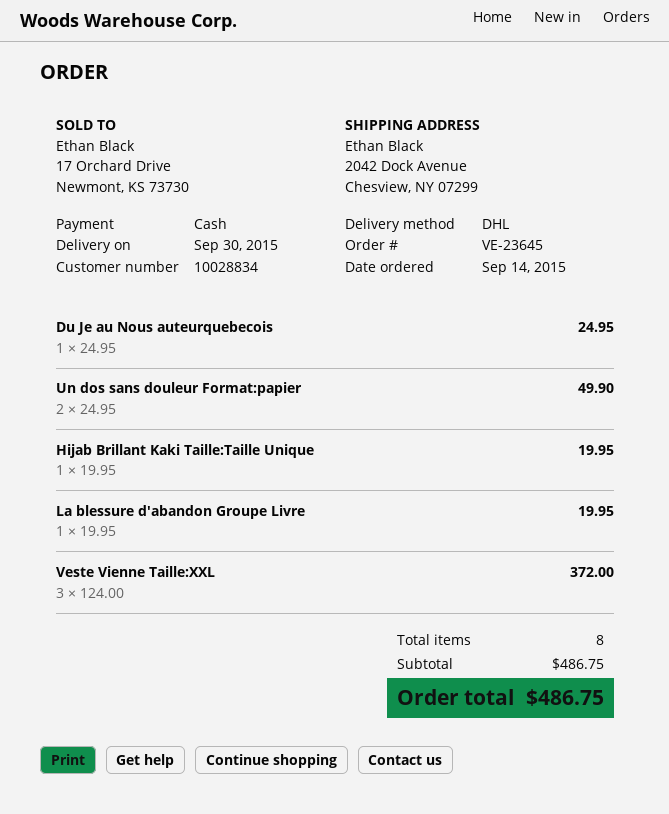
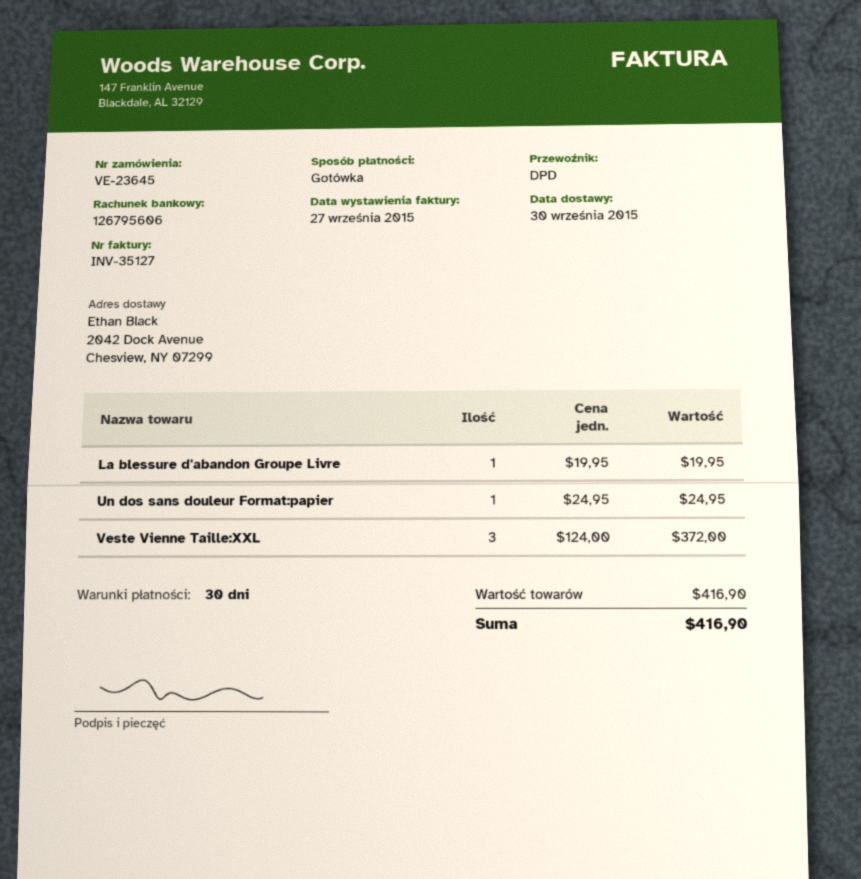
shipping method: DHL -> DPD
Du Je au Nous auteurquebecois: 1 x 24.95 = 24.95 -> none
Un dos sans douleur Format:papier: 2 x 24.95 = 49.90 -> 1 x 24.95 = 24.95
Hijab Brillant Kaki Taille:Taille Unique: 1 x 19.95 = 19.95 -> none
subtotal: 486.75 -> 416.90
total: 486.75 -> 416.90

